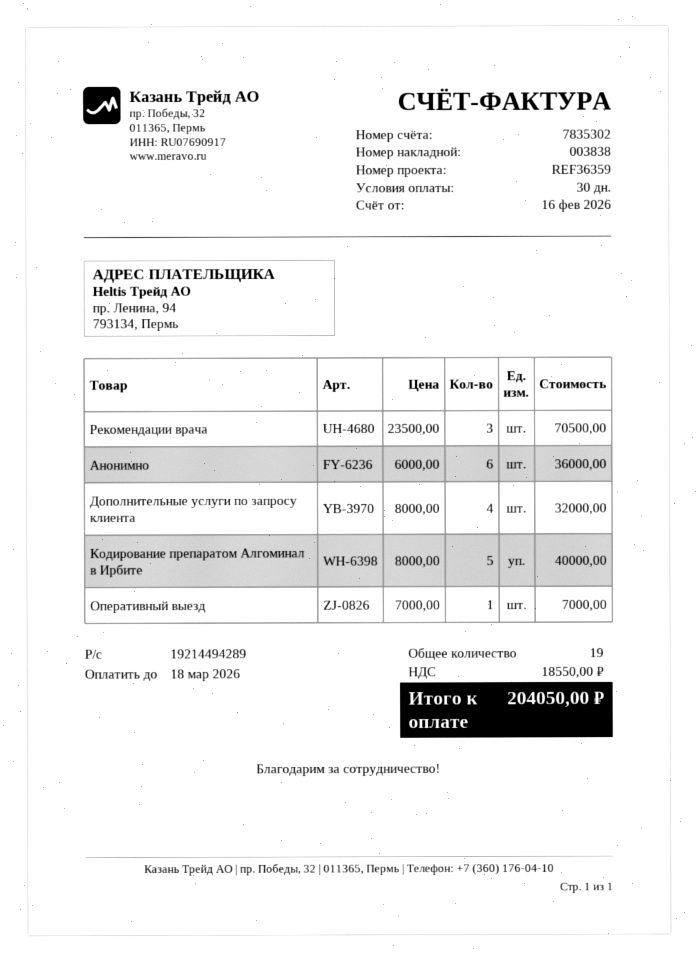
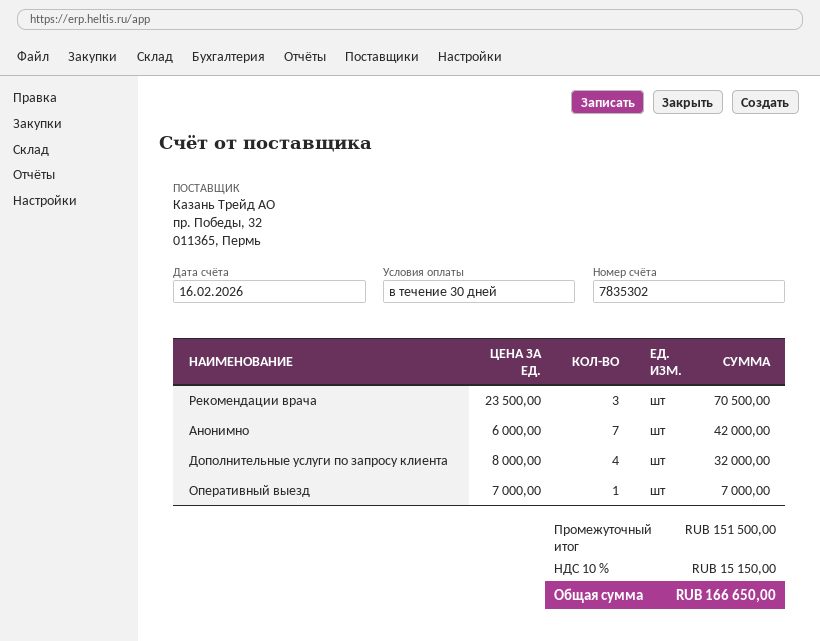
Анонимно: 6 x 6000.00 = 36000.00 -> 7 x 6000.00 = 42000.00
Кодирование препаратом Алгоминал в Ирбите: 5 x 8000.00 = 40000.00 -> none
tax: 18550.00 -> 15150.00
total: 204050.00 -> 166650.00

